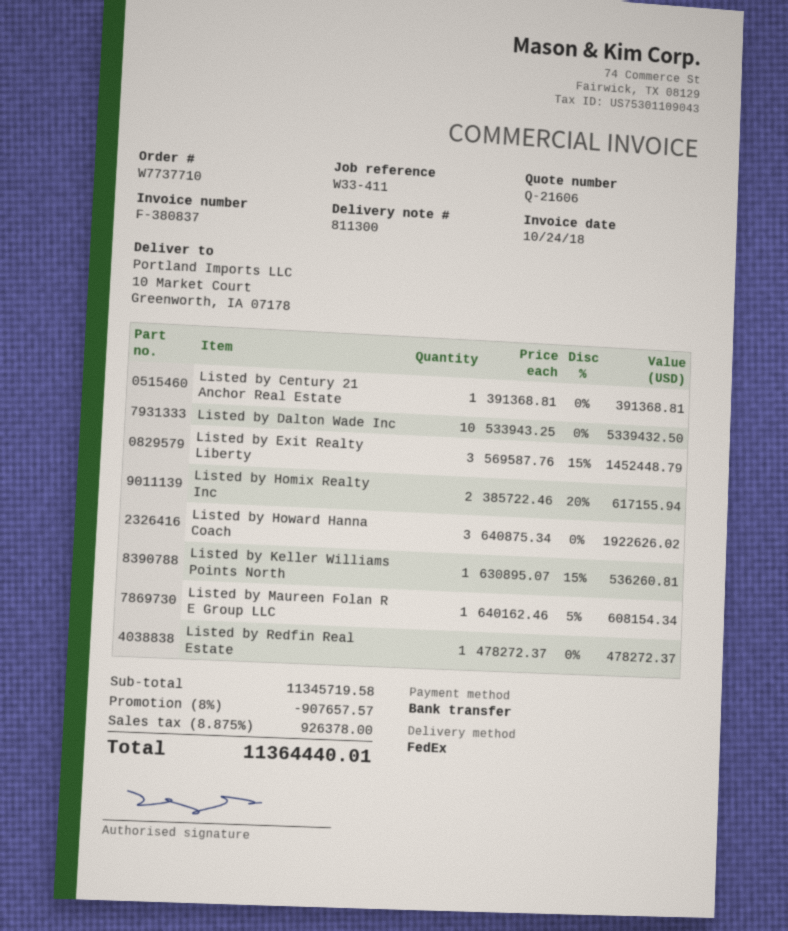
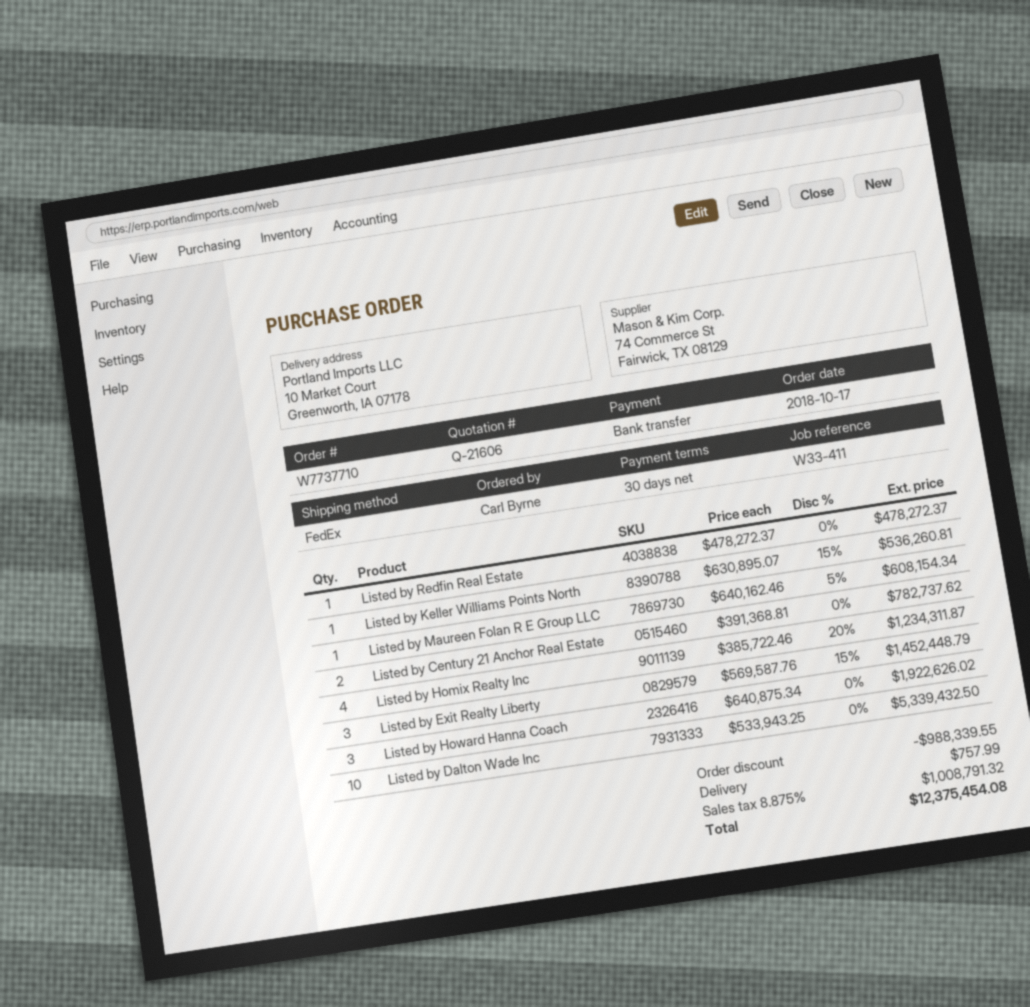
Listed by Century 21 Anchor Real Estate: 1 x 391368.81 = 391368.81 -> 2 x 391368.81 = 782737.62
Listed by Homix Realty Inc: 2 x 385722.46 - 20% = 617155.94 -> 4 x 385722.46 - 20% = 1234311.87
discount: 907657.57 -> 988339.55
shipping: none -> 757.99
tax: 8.875% = 926378.00 -> 8.875% = 1008791.32
total: 11364440.01 -> 12375454.08

